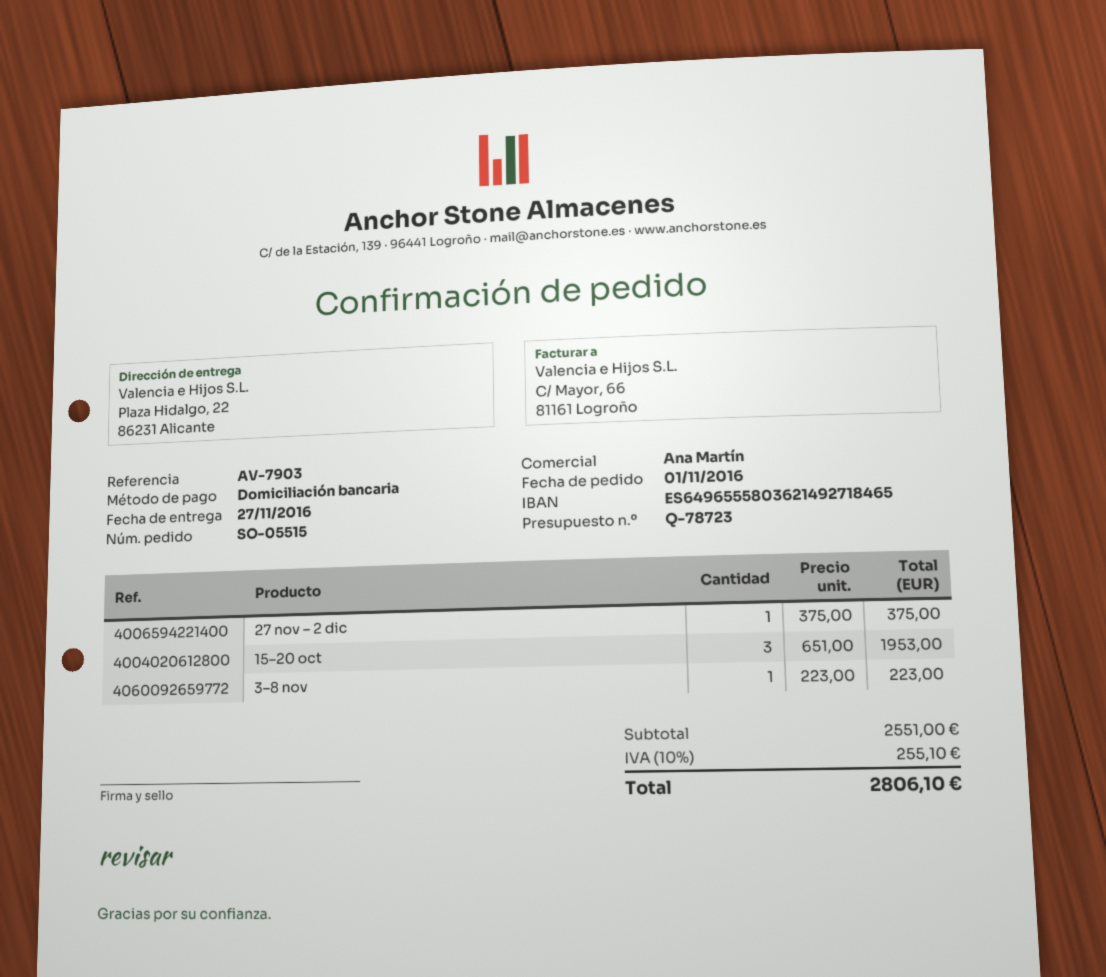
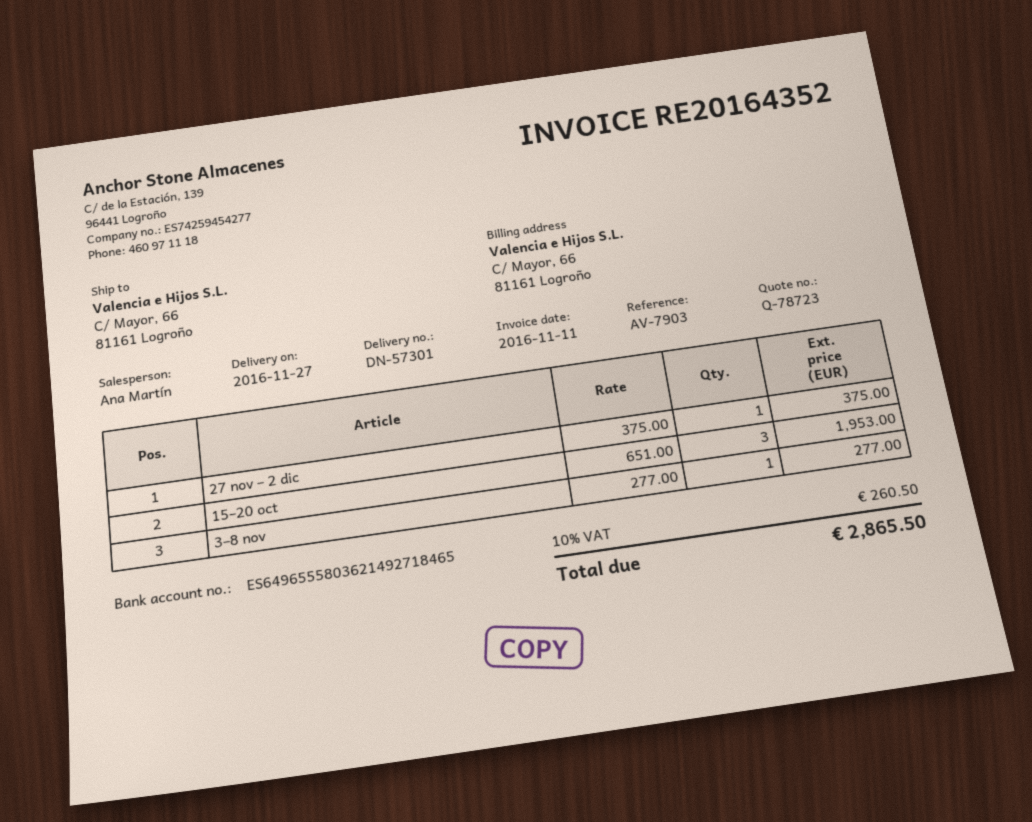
ship to: Plaza Hidalgo, 22, 86231 Alicante -> C/ Mayor, 66, 81161 Logroño
3–8 nov: 1 x 223.00 = 223.00 -> 1 x 277.00 = 277.00
tax: 10% = 255.10 -> 10% = 260.50
total: 2806.10 -> 2865.50

